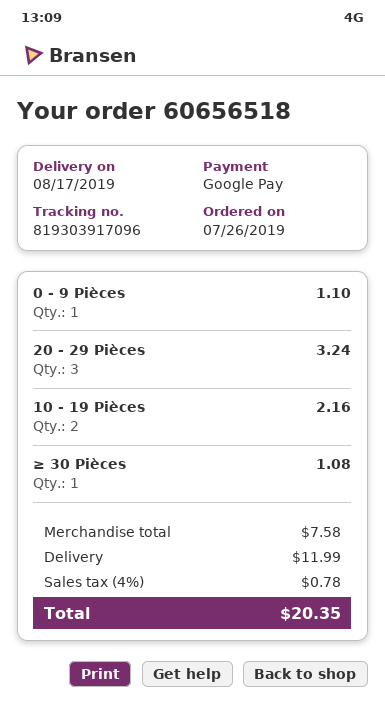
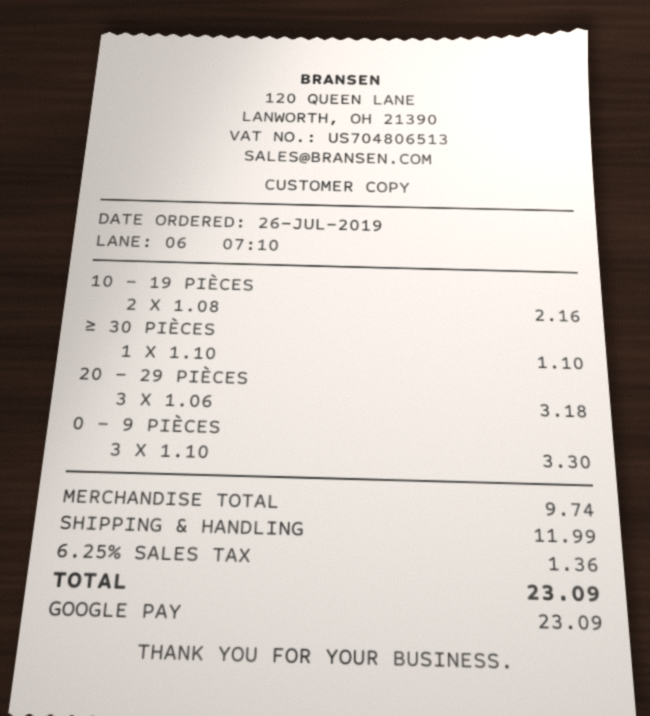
0 - 9 Pièces: 1 for 1.10 -> 3 for 3.30
20 - 29 Pièces: 3 for 3.24 -> 3 for 3.18
≥ 30 Pièces: 1 for 1.08 -> 1 for 1.10
subtotal: 7.58 -> 9.74
tax: 4% = 0.78 -> 6.25% = 1.36
total: 20.35 -> 23.09

